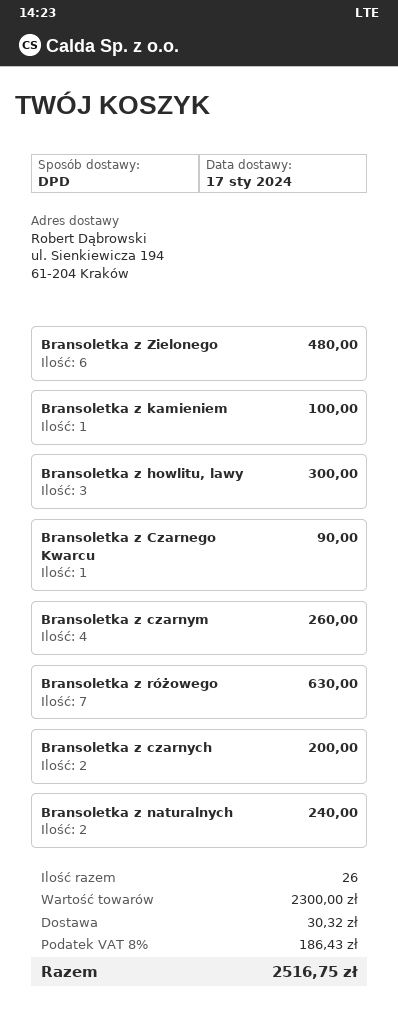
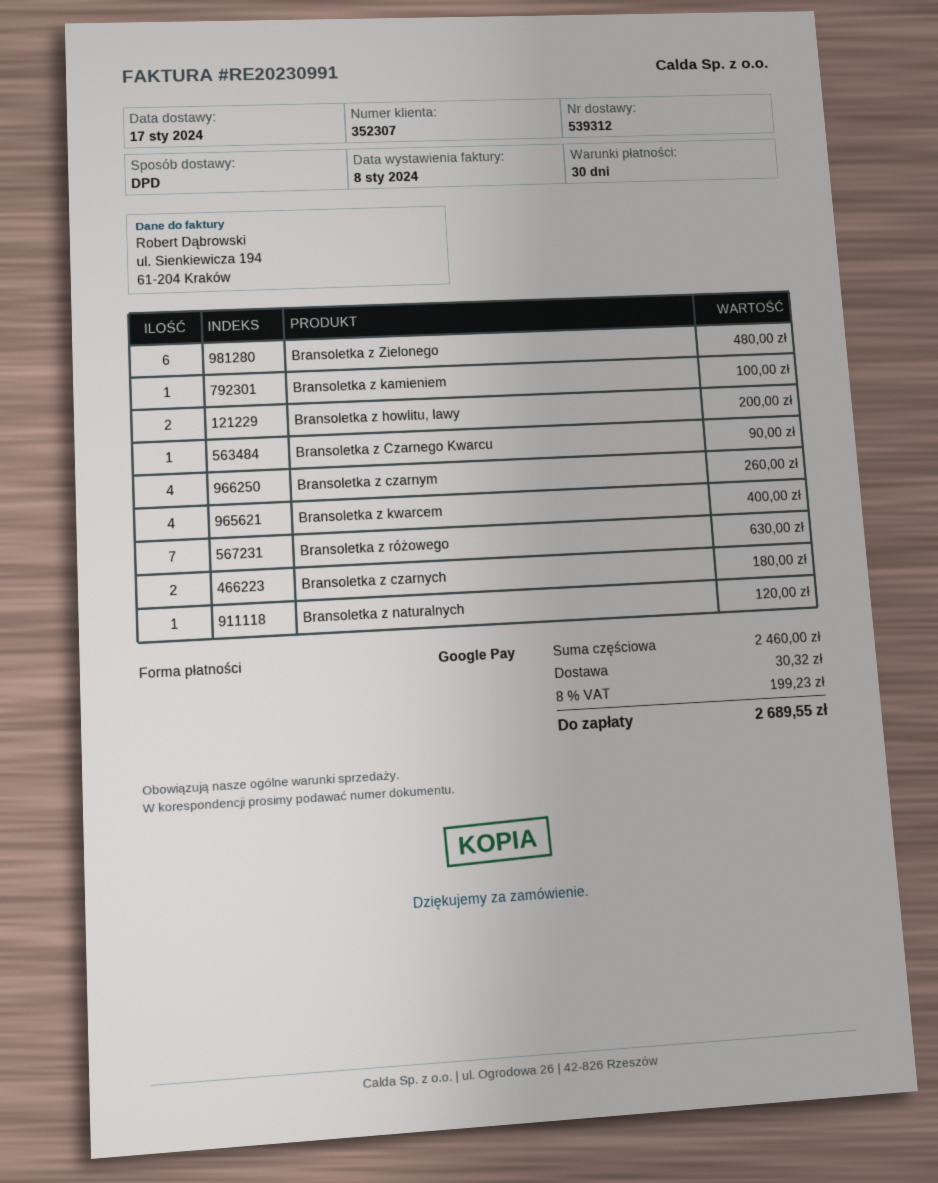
Bransoletka z howlitu, lawy: 3 for 300.00 -> 2 for 200.00
Bransoletka z czarnych: 2 for 200.00 -> 2 for 180.00
Bransoletka z naturalnych: 2 for 240.00 -> 1 for 120.00
Bransoletka z kwarcem: none -> 4 for 400.00
subtotal: 2300.00 -> 2460.00
tax: 8% = 186.43 -> 8% = 199.23
total: 2516.75 -> 2689.55

